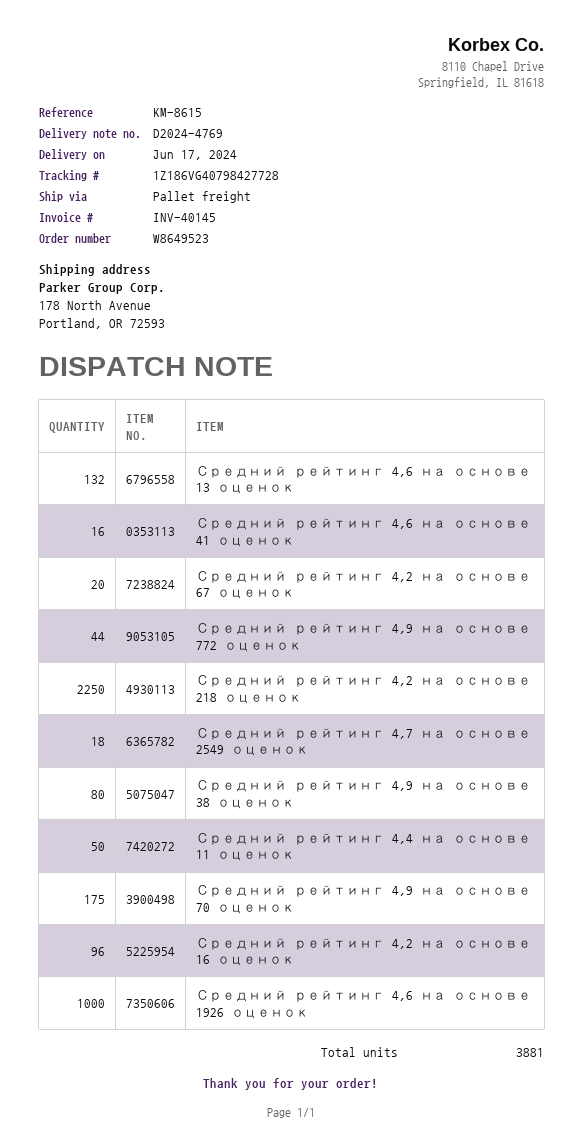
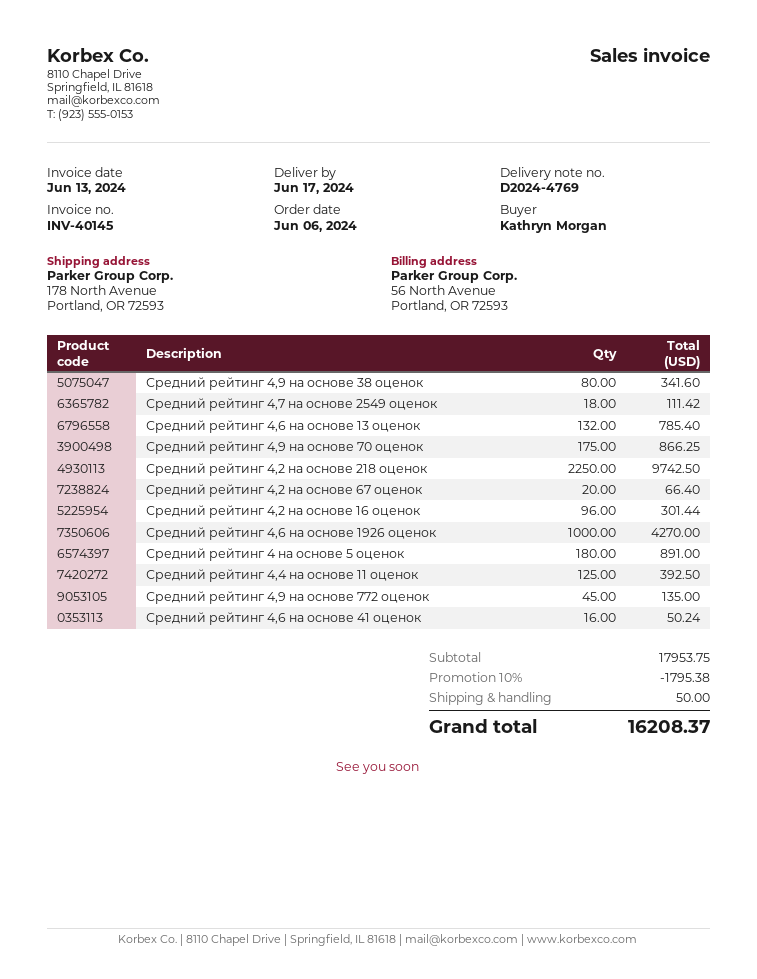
Средний рейтинг 4,9 на основе 772 оценок: 44 -> 45
Средний рейтинг 4,4 на основе 11 оценок: 50 -> 125
Средний рейтинг 4 на основе 5 оценок: none -> 180

